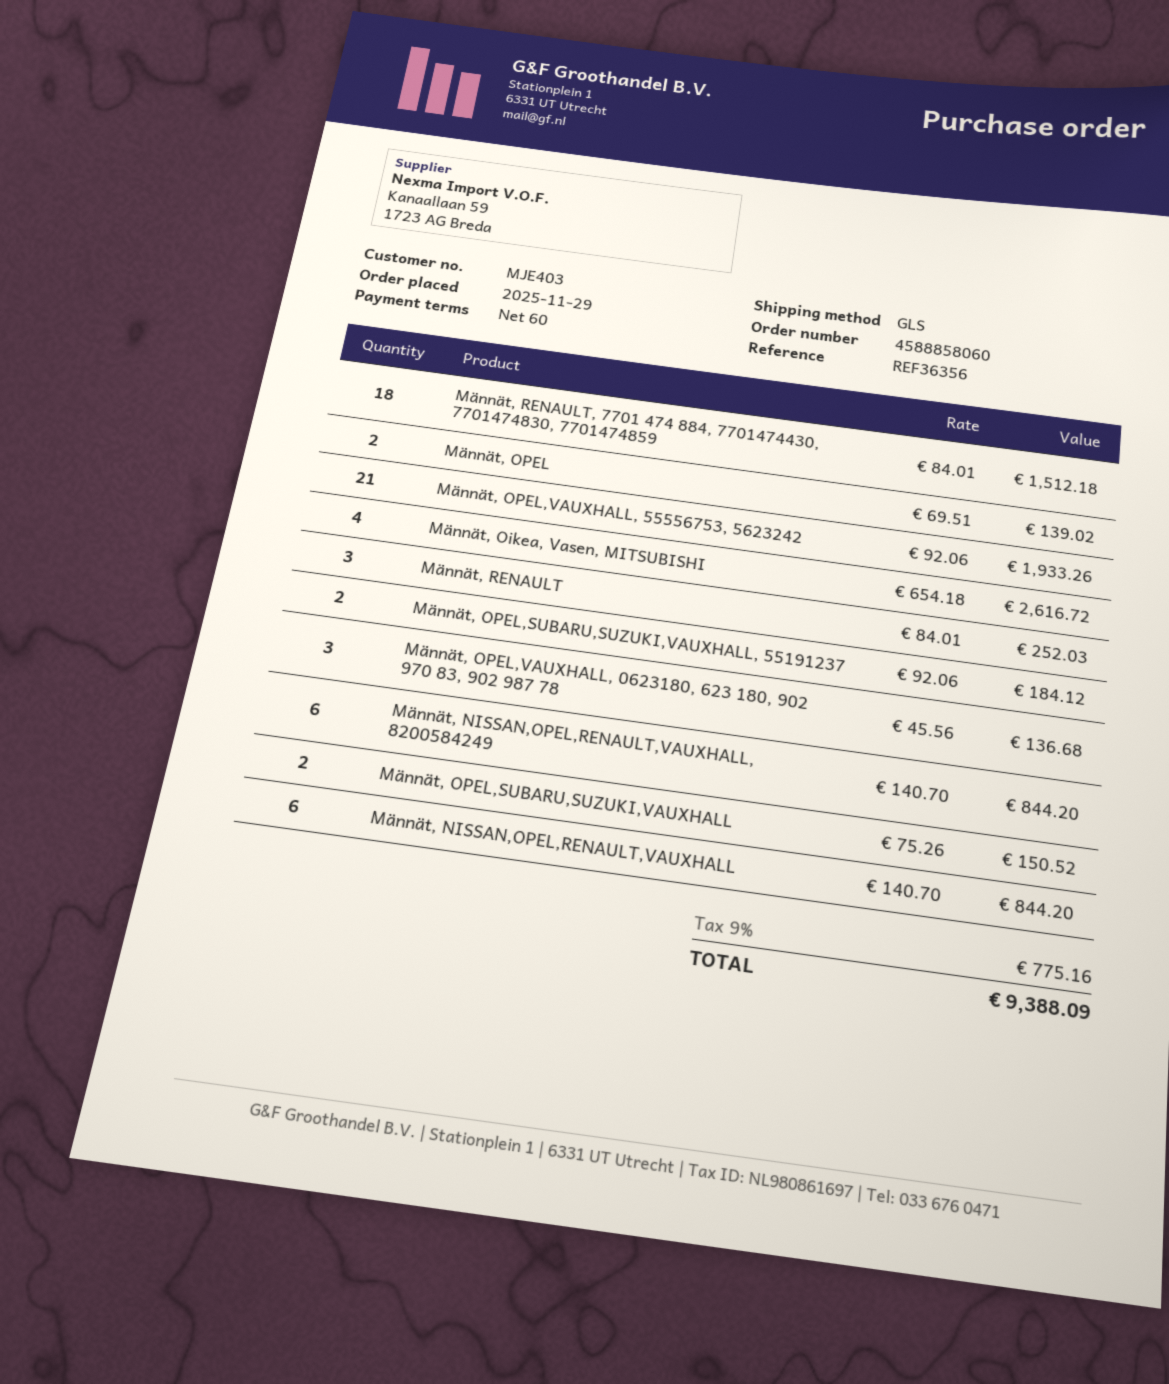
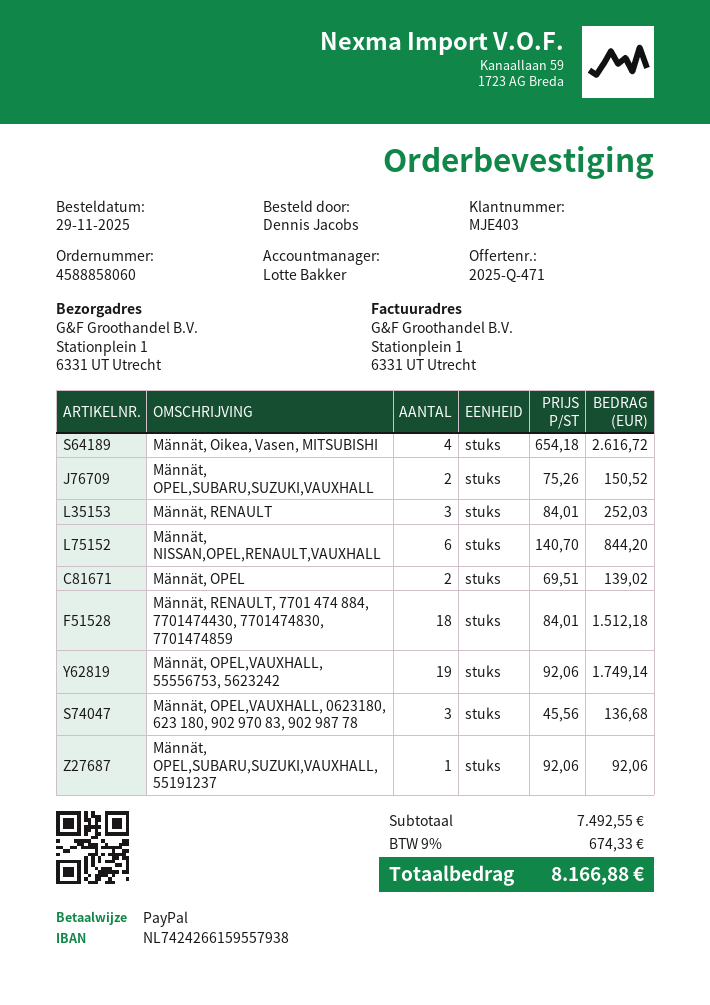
Männät, OPEL,VAUXHALL, 55556753, 5623242: 21 x 92.06 = 1933.26 -> 19 x 92.06 = 1749.14
Männät, OPEL,SUBARU,SUZUKI,VAUXHALL, 55191237: 2 x 92.06 = 184.12 -> 1 x 92.06 = 92.06
Männät, NISSAN,OPEL,RENAULT,VAUXHALL, 8200584249: 6 x 140.70 = 844.20 -> none
tax: 9% = 775.16 -> 9% = 674.33
total: 9388.09 -> 8166.88

